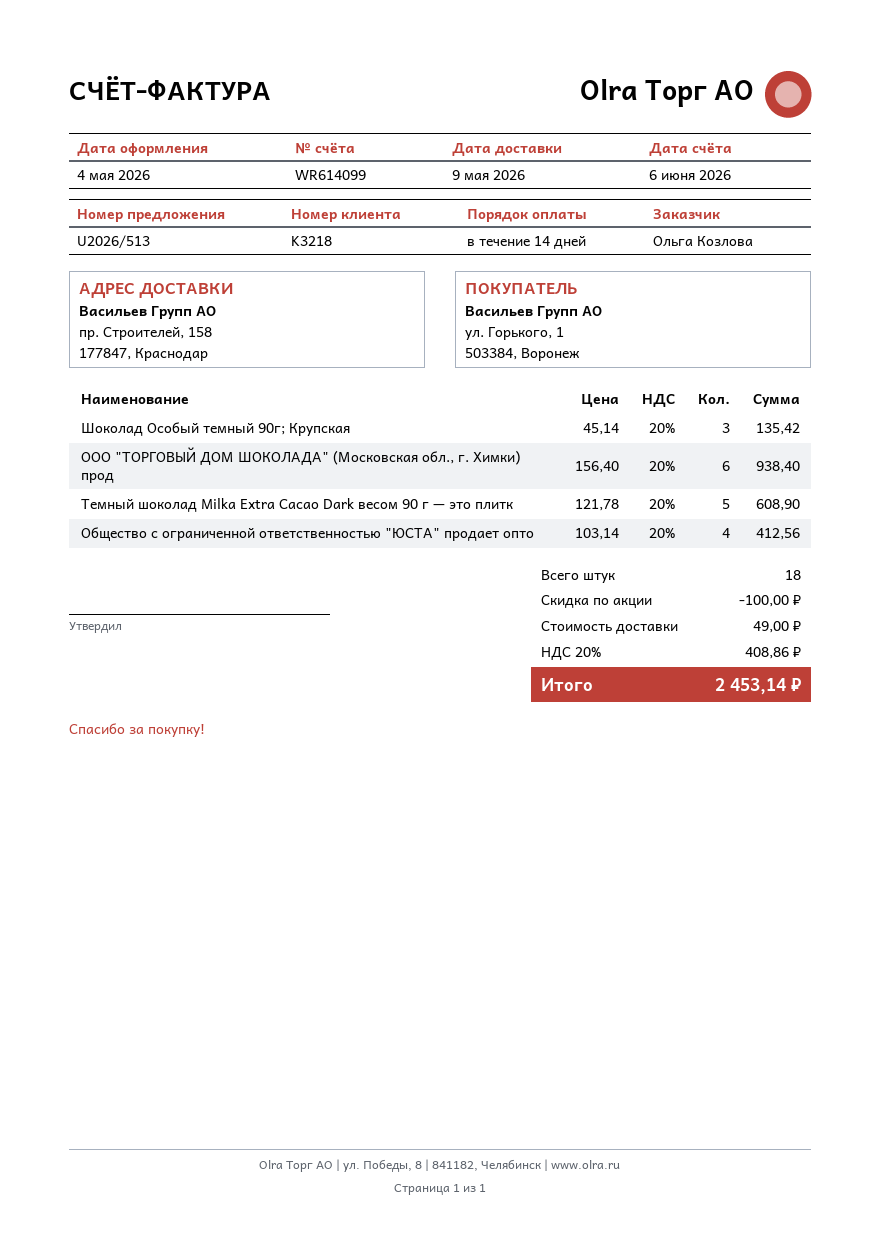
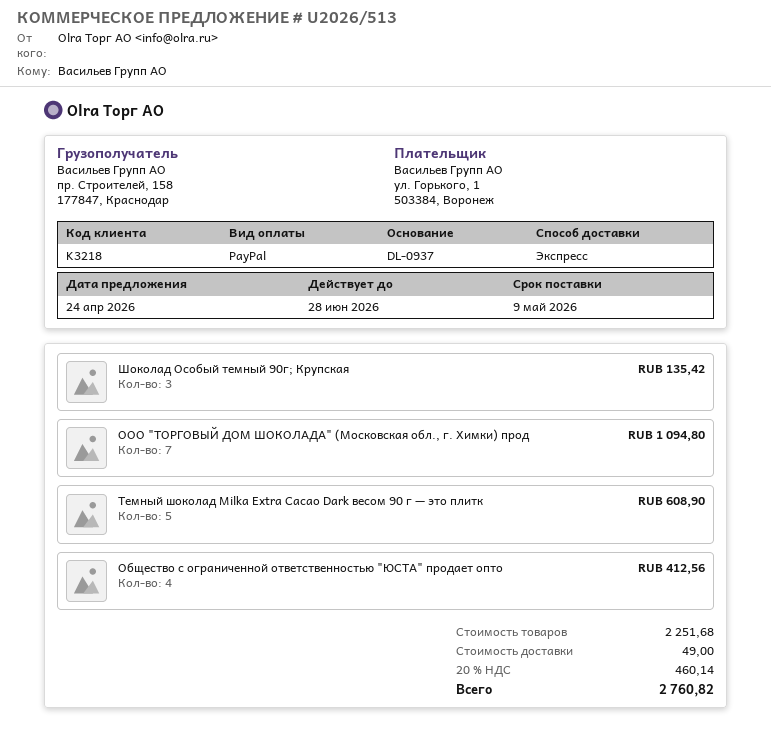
ООО "ТОРГОВЫЙ ДОМ ШОКОЛАДА" (Московская обл., г. Химки) прод: 6 for 938.40 -> 7 for 1094.80
discount: 100.00 -> none
tax: 20% = 408.86 -> 20% = 460.14
total: 2453.14 -> 2760.82

